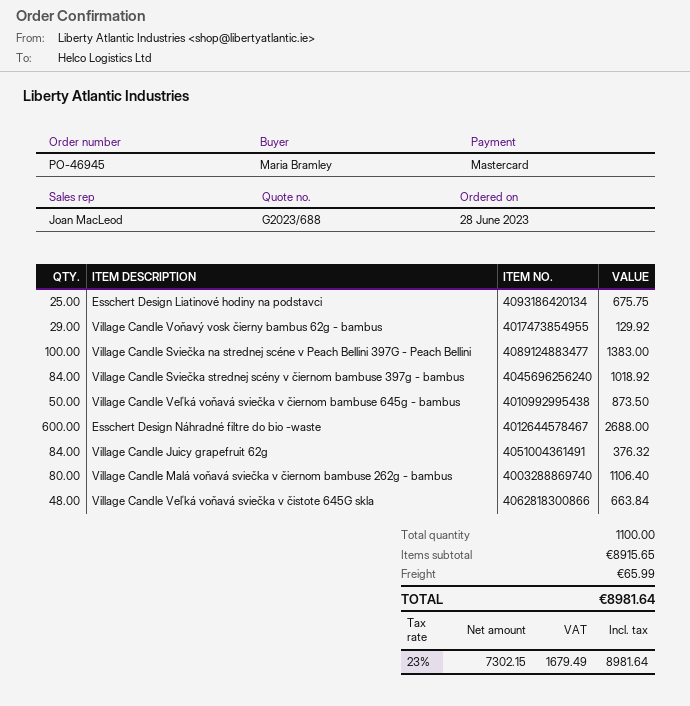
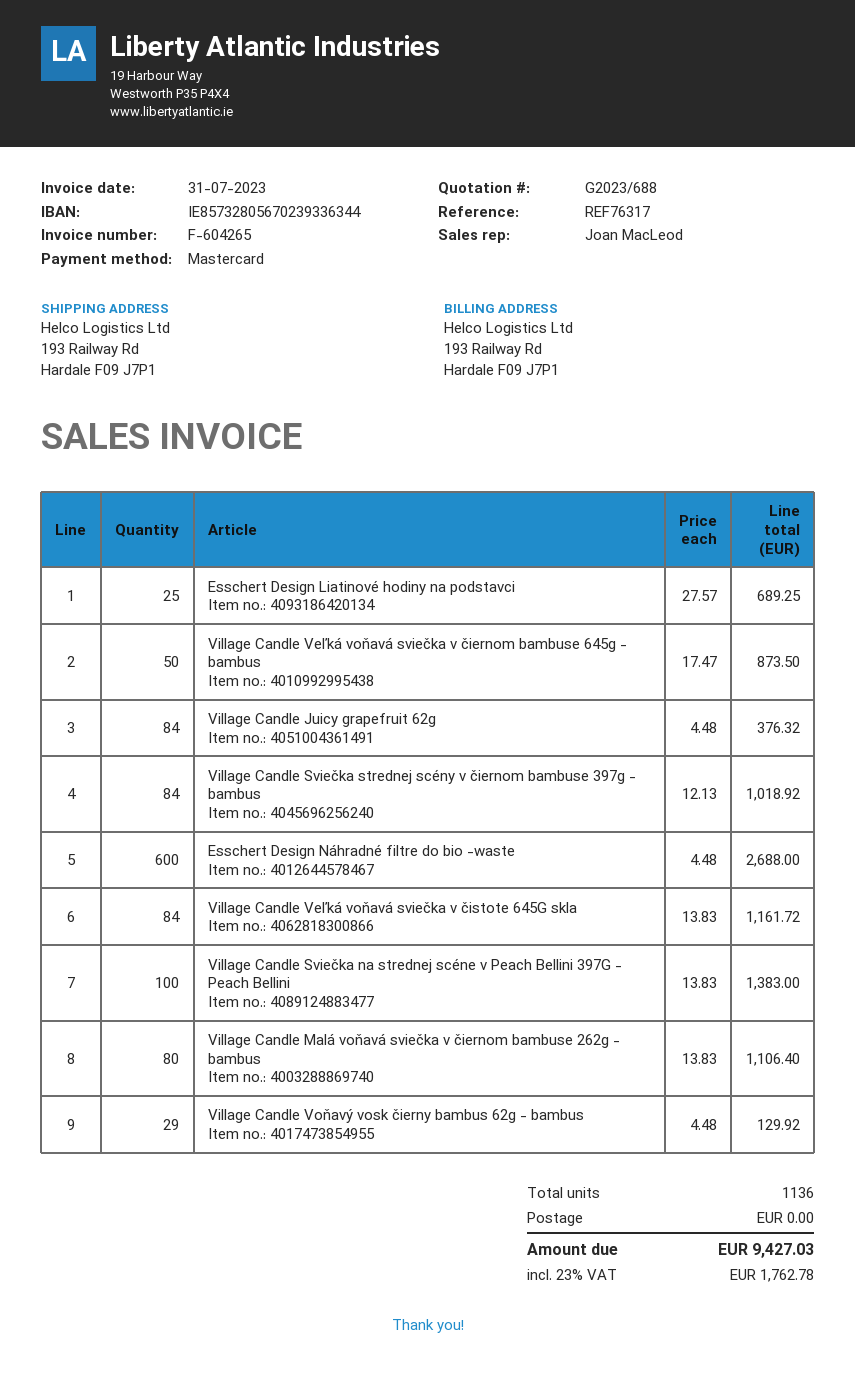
Esschert Design Liatinové hodiny na podstavci: 25 for 675.75 -> 25 for 689.25
Village Candle Veľká voňavá sviečka v čistote 645G skla: 48 for 663.84 -> 84 for 1161.72
total quantity: 1100 -> 1136
shipping: 65.99 -> 0.00
tax: 23% = 1679.49 -> 23% = 1762.78
total: 8981.64 -> 9427.03

